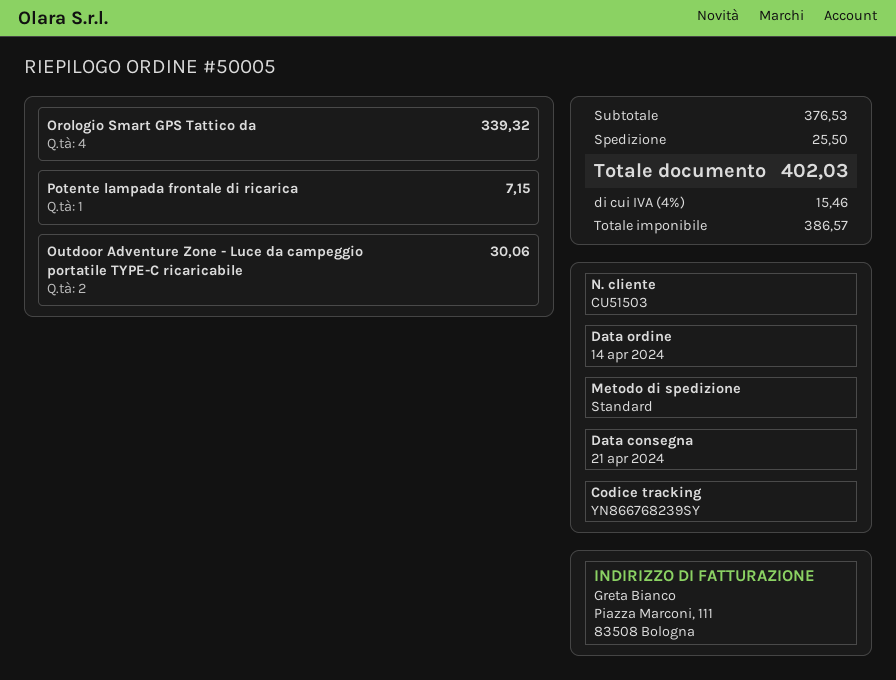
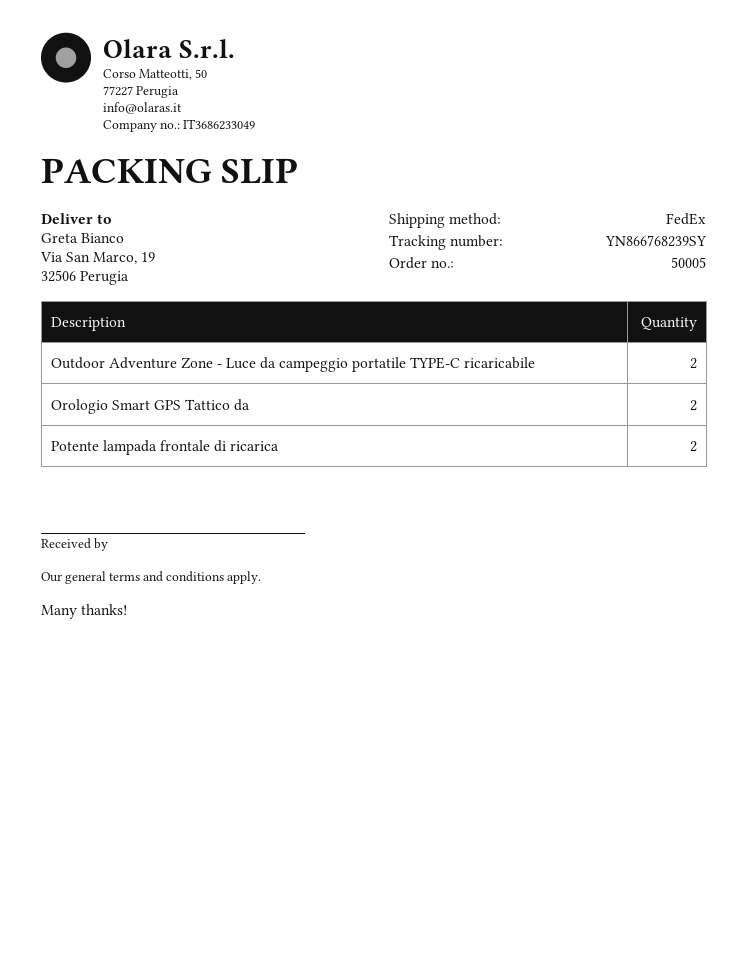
shipping method: standard -> FedEx
Orologio Smart GPS Tattico da: 4 -> 2
Potente lampada frontale di ricarica: 1 -> 2

